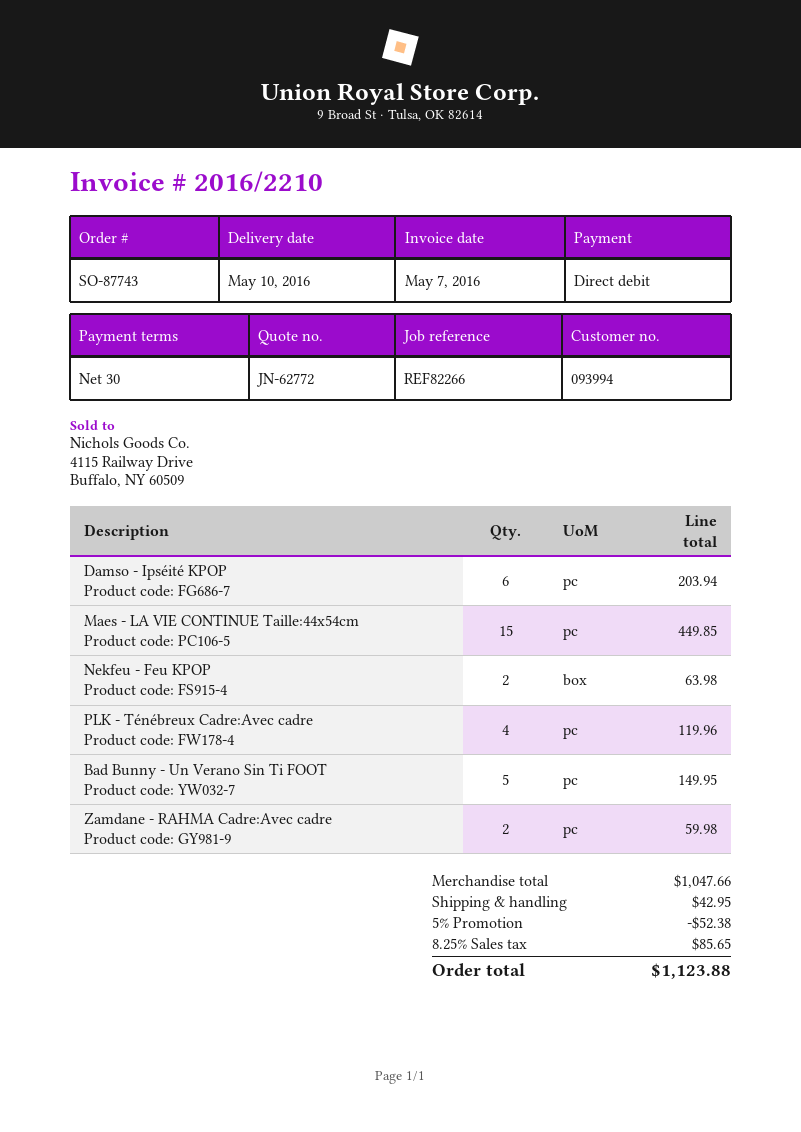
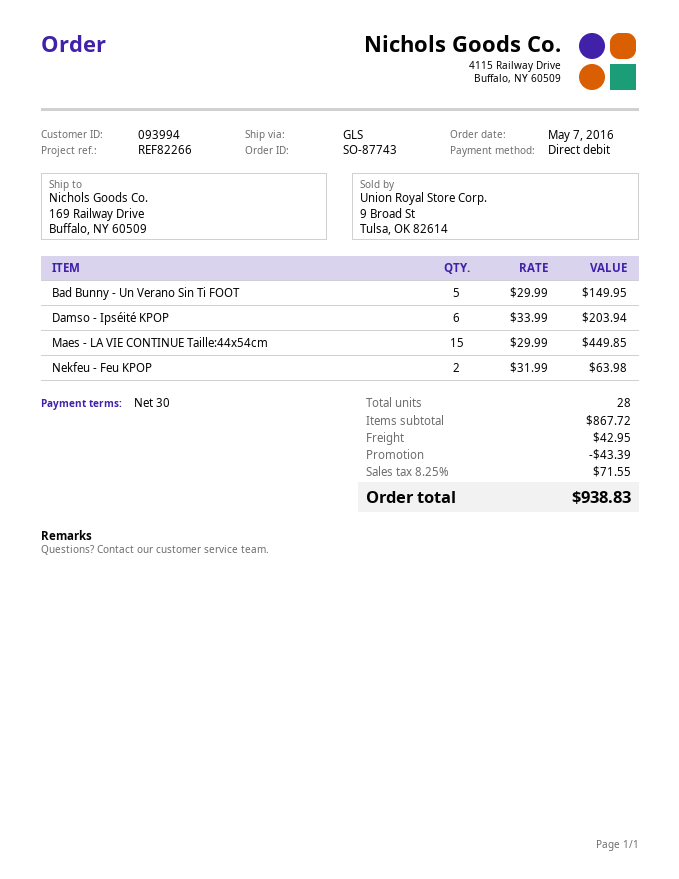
PLK - Ténébreux Cadre:Avec cadre: 4 for 119.96 -> none
Zamdane - RAHMA Cadre:Avec cadre: 2 for 59.98 -> none
subtotal: 1047.66 -> 867.72
discount: 52.38 -> 43.39
tax: 8.25% = 85.65 -> 8.25% = 71.55
total: 1123.88 -> 938.83

